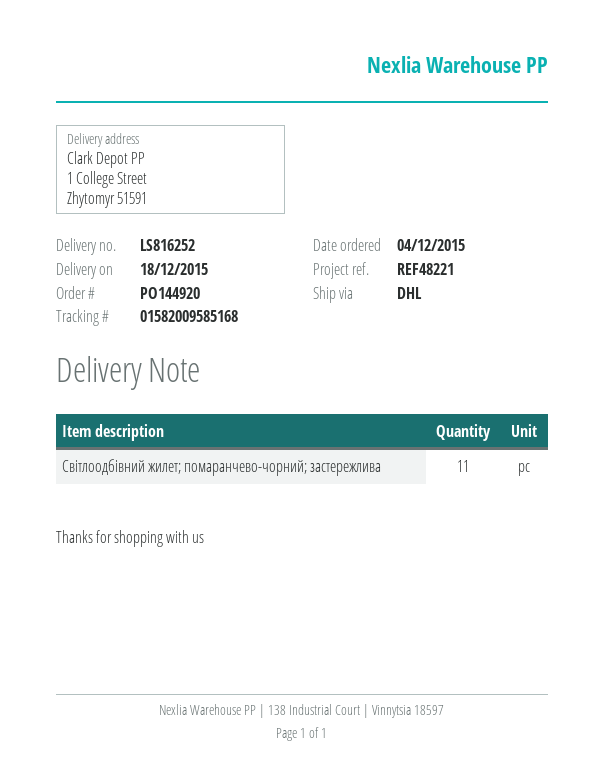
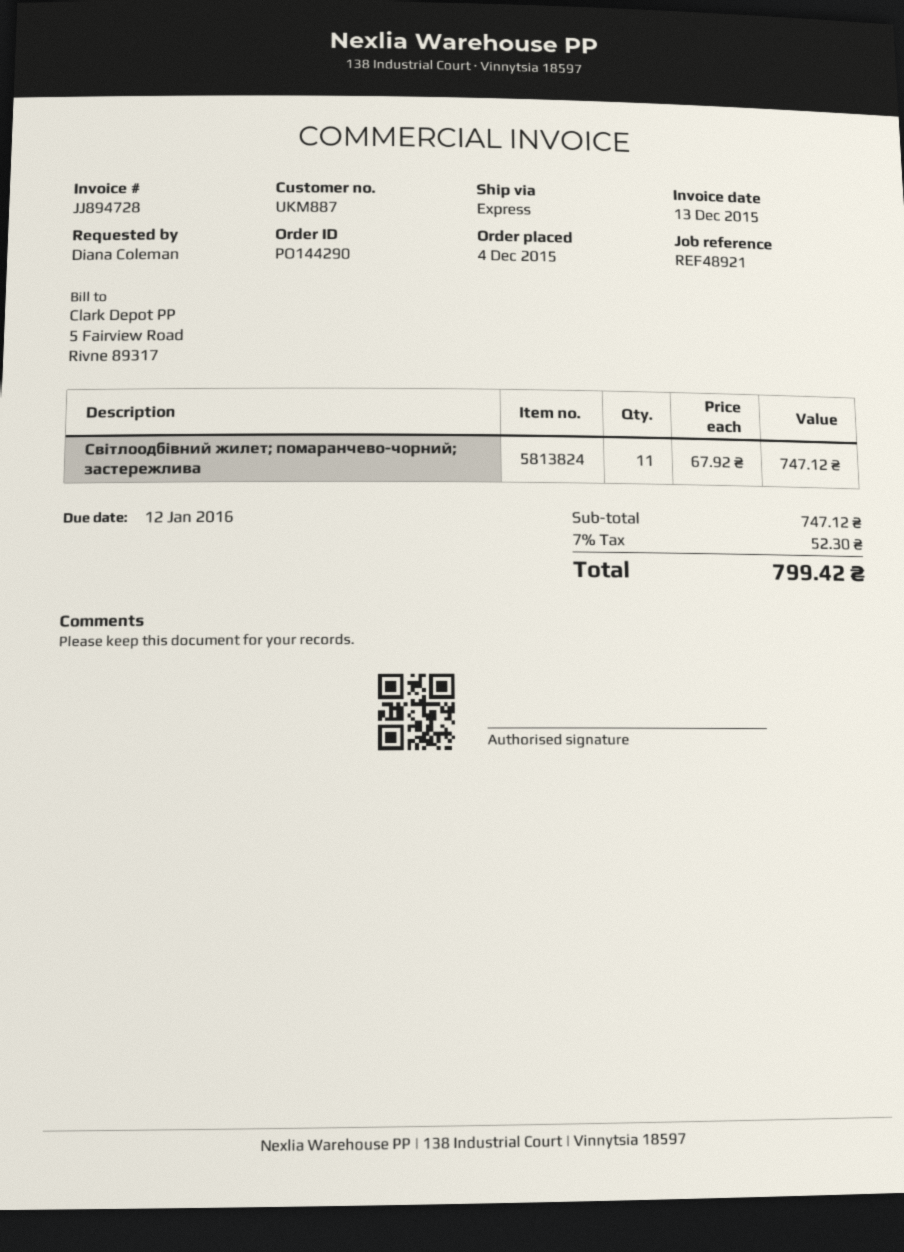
order number: PO144920 -> PO144290
reference: REF48221 -> REF48921
shipping method: DHL -> express

